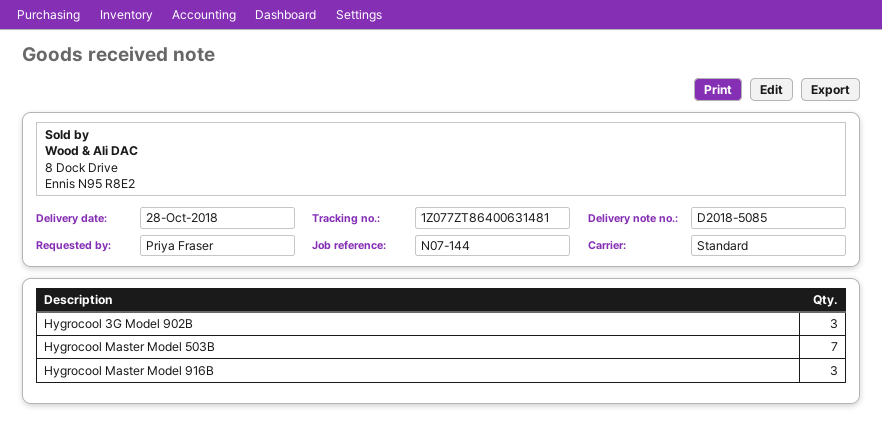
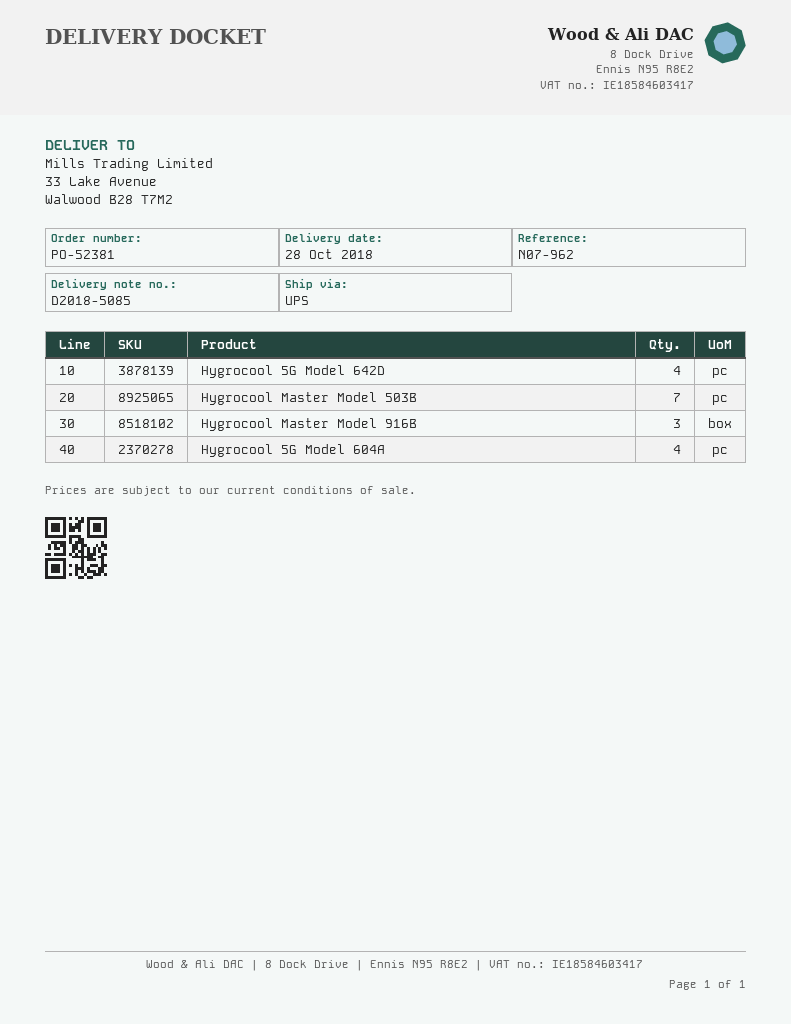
reference: N07-144 -> N07-962
shipping method: standard -> UPS
Hygrocool 3G Model 902B: 3 -> none
Hygrocool 5G Model 642D: none -> 4
Hygrocool 5G Model 604A: none -> 4

